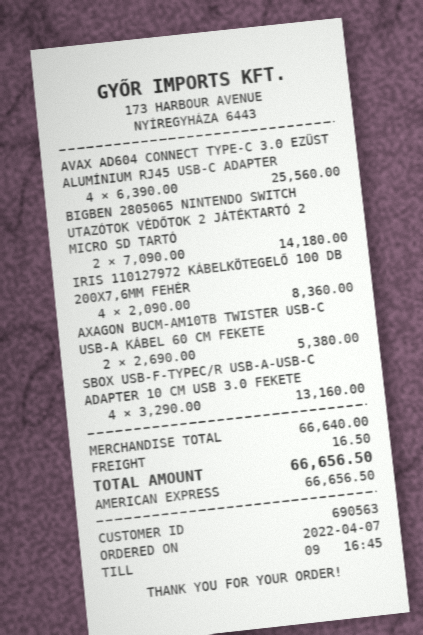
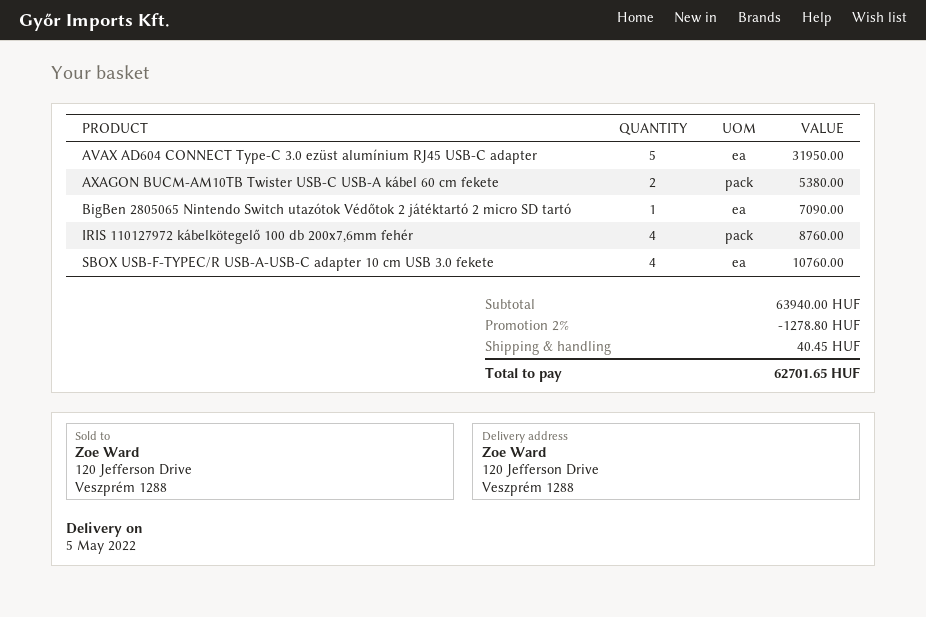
AVAX AD604 CONNECT TYPE-C 3.0 EZÜST ALUMÍNIUM RJ45 USB-C ADAPTER: 4 for 25560.00 -> 5 for 31950.00
BIGBEN 2805065 NINTENDO SWITCH UTAZÓTOK VÉDŐTOK 2 JÁTÉKTARTÓ 2 MICRO SD TARTÓ: 2 for 14180.00 -> 1 for 7090.00
IRIS 110127972 KÁBELKÖTEGELŐ 100 DB 200X7,6MM FEHÉR: 4 for 8360.00 -> 4 for 8760.00
SBOX USB-F-TYPEC/R USB-A-USB-C ADAPTER 10 CM USB 3.0 FEKETE: 4 for 13160.00 -> 4 for 10760.00
subtotal: 66640.00 -> 63940.00
discount: none -> 2% = 1278.80
shipping: 16.50 -> 40.45
total: 66656.50 -> 62701.65

